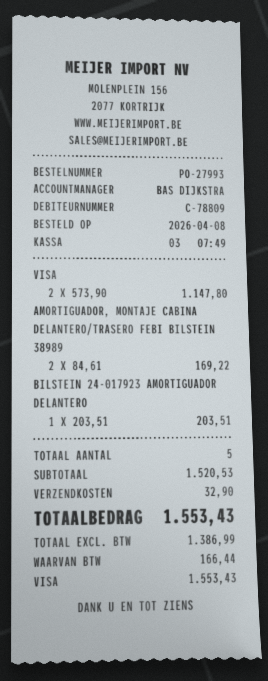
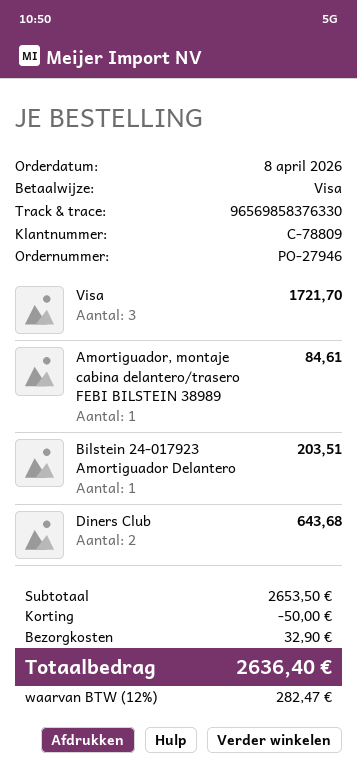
order number: PO-27993 -> PO-27946
VISA: 2 for 1147.80 -> 3 for 1721.70
AMORTIGUADOR, MONTAJE CABINA DELANTERO/TRASERO FEBI BILSTEIN 38989: 2 for 169.22 -> 1 for 84.61
Diners Club: none -> 2 for 643.68
subtotal: 1520.53 -> 2653.50
discount: none -> 50.00
tax: 166.44 -> 282.47
total: 1553.43 -> 2636.40

